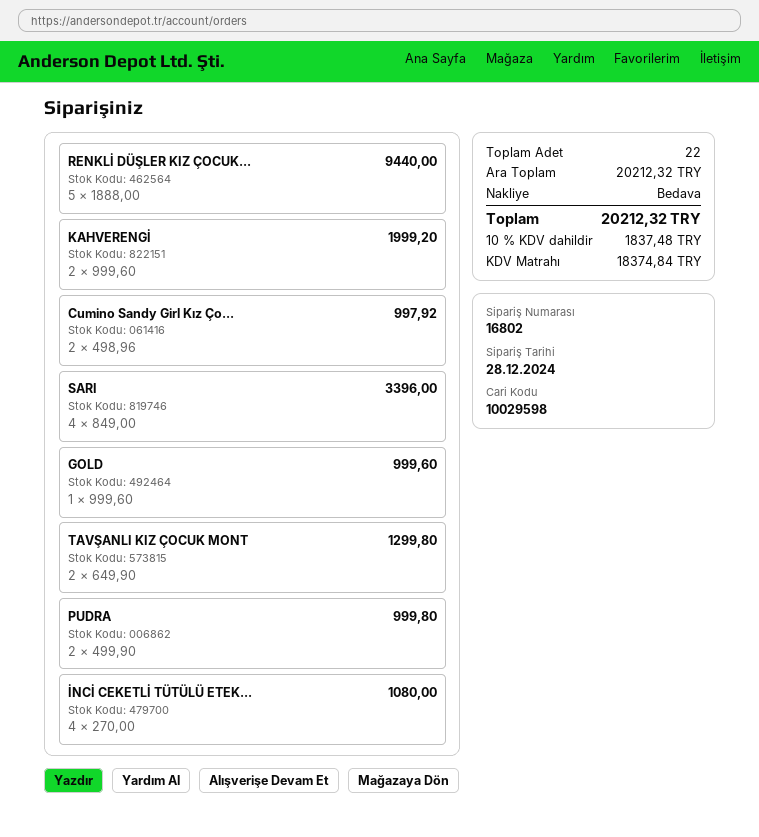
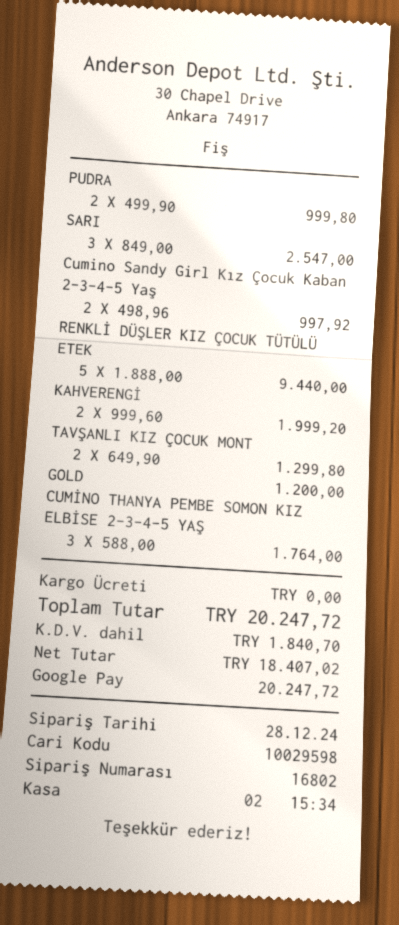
SARI: 4 x 849.00 = 3396.00 -> 3 x 849.00 = 2547.00
GOLD: 1 x 999.60 = 999.60 -> 1 x 1200.00 = 1200.00
İNCİ CEKETLİ TÜTÜLÜ ETEK...: 4 x 270.00 = 1080.00 -> none
CUMİNO THANYA PEMBE SOMON KIZ ELBİSE 2-3-4-5 YAŞ: none -> 3 x 588.00 = 1764.00
net: 18374.84 -> 18407.02
tax: 1837.48 -> 1840.70
total: 20212.32 -> 20247.72

